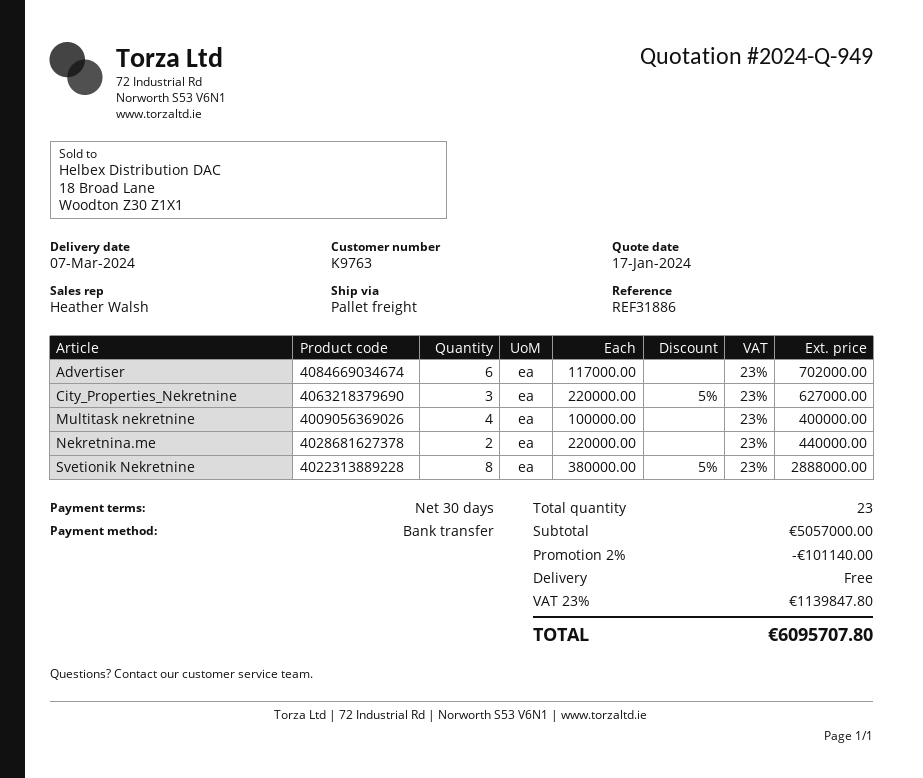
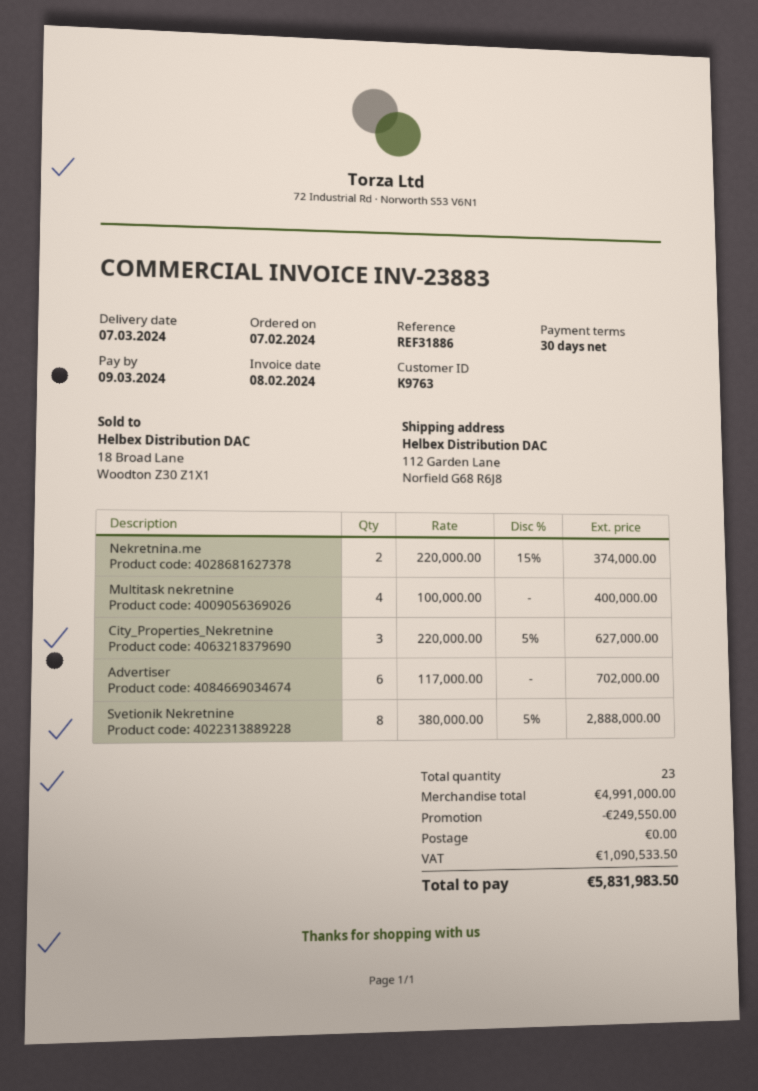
Nekretnina.me: 2 x 220000.00 = 440000.00 -> 2 x 220000.00 - 15% = 374000.00
subtotal: 5057000.00 -> 4991000.00
discount: 101140.00 -> 249550.00
tax: 1139847.80 -> 1090533.50
total: 6095707.80 -> 5831983.50

